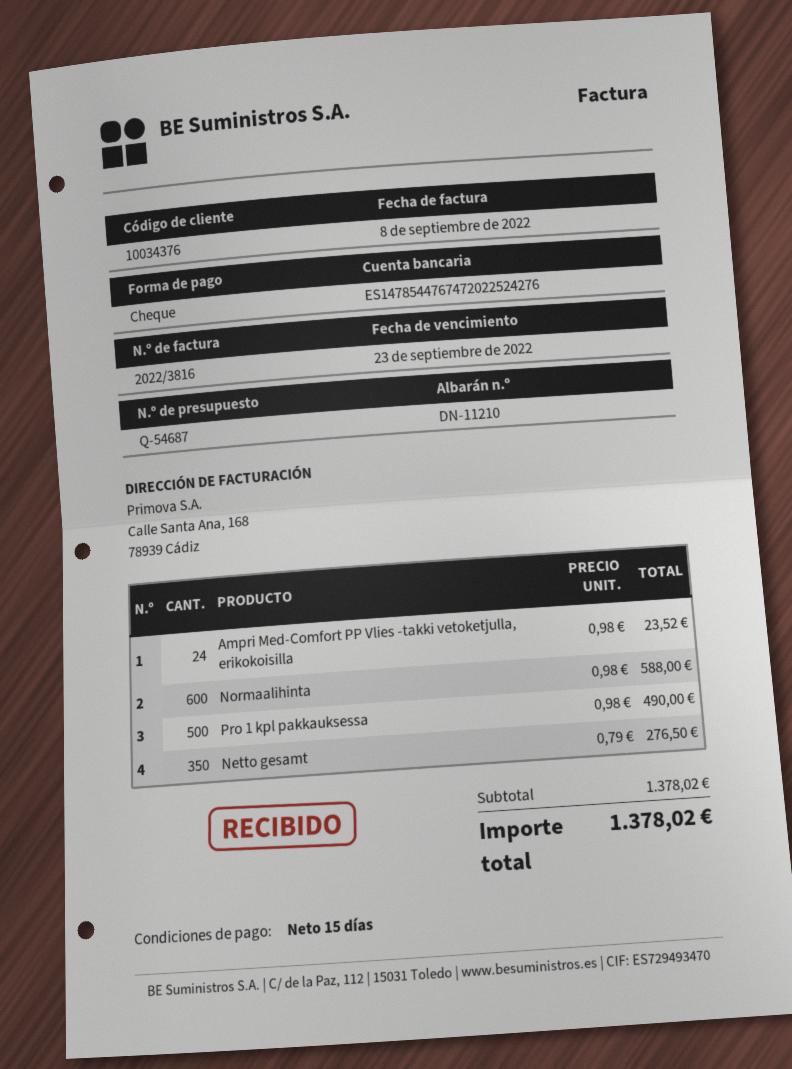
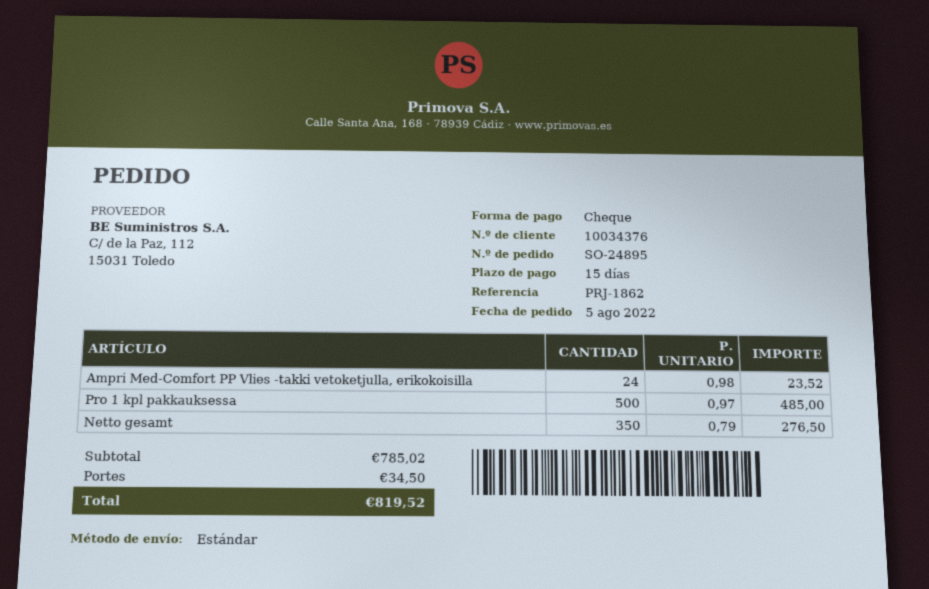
Normaalihinta: 600 x 0.98 = 588.00 -> none
Pro 1 kpl pakkauksessa: 500 x 0.98 = 490.00 -> 500 x 0.97 = 485.00
subtotal: 1378.02 -> 785.02
shipping: none -> 34.50
total: 1378.02 -> 819.52

